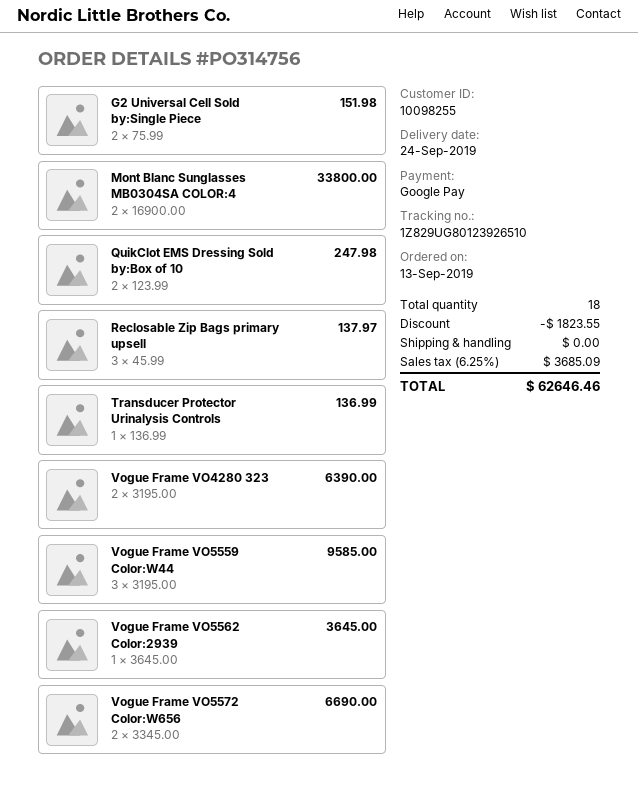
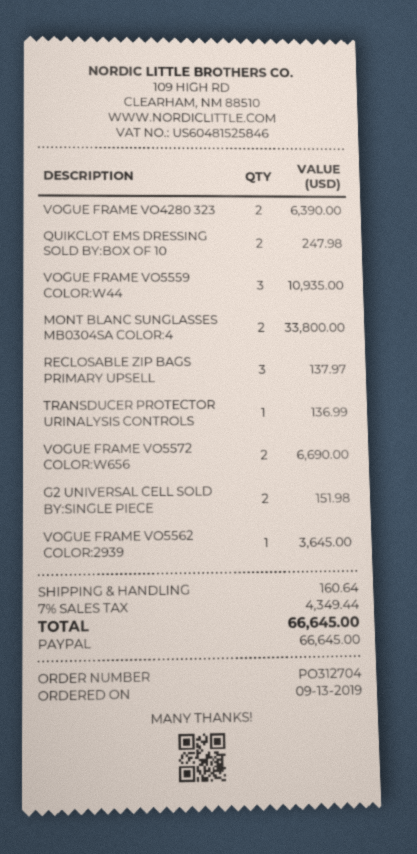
order number: PO314756 -> PO312704
payment method: Google Pay -> PayPal
Vogue Frame VO5559 Color:W44: 3 for 9585.00 -> 3 for 10935.00
discount: 1823.55 -> none
shipping: 0.00 -> 160.64
tax: 6.25% = 3685.09 -> 7% = 4349.44
total: 62646.46 -> 66645.00

